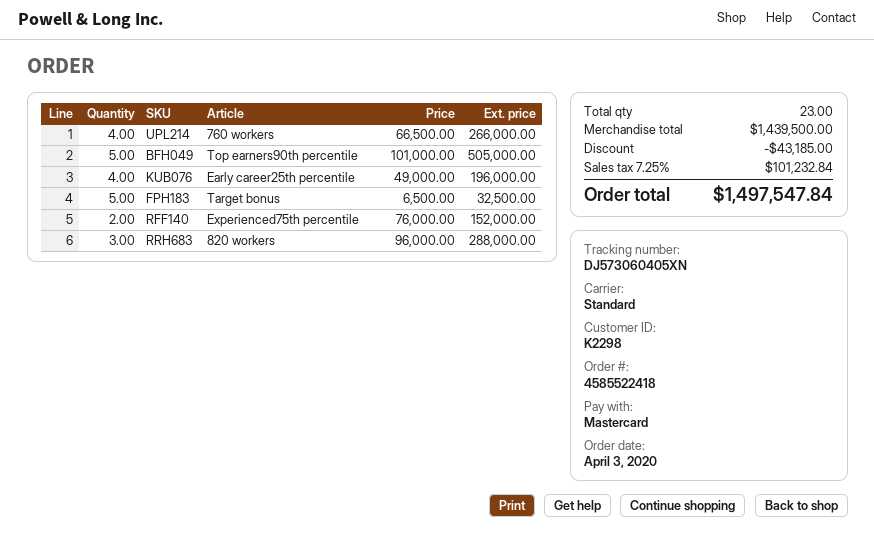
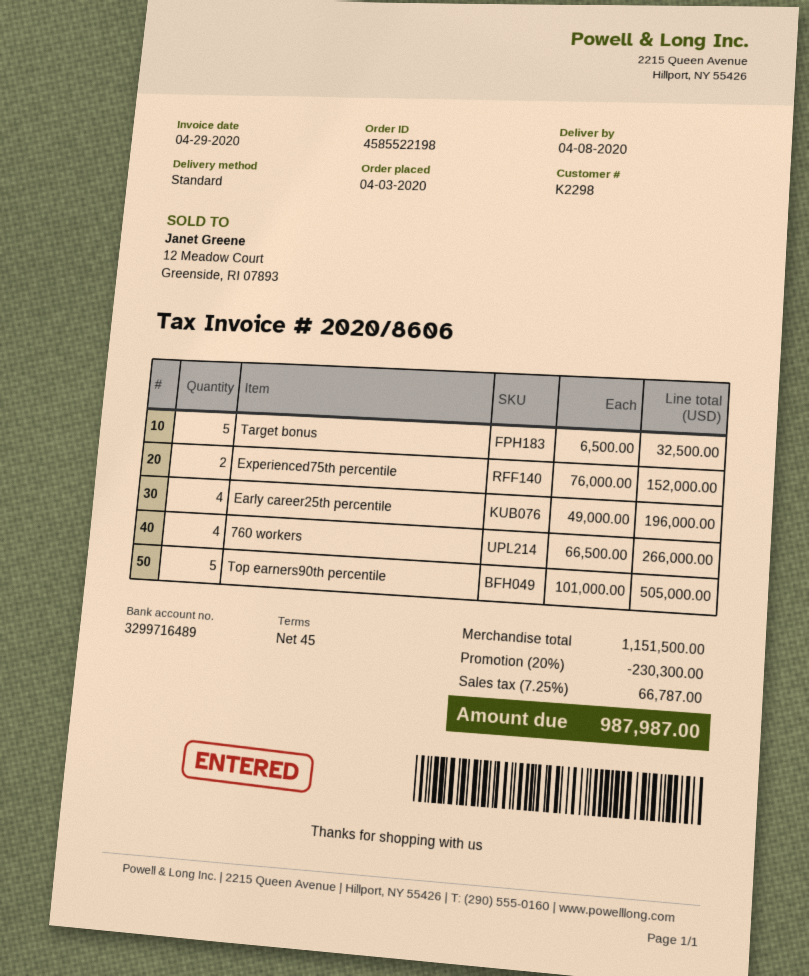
order number: 4585522418 -> 4585522198
820 workers: 3 x 96000.00 = 288000.00 -> none
subtotal: 1439500.00 -> 1151500.00
discount: 43185.00 -> 230300.00
tax: 7.25% = 101232.84 -> 7.25% = 66787.00
total: 1497547.84 -> 987987.00

